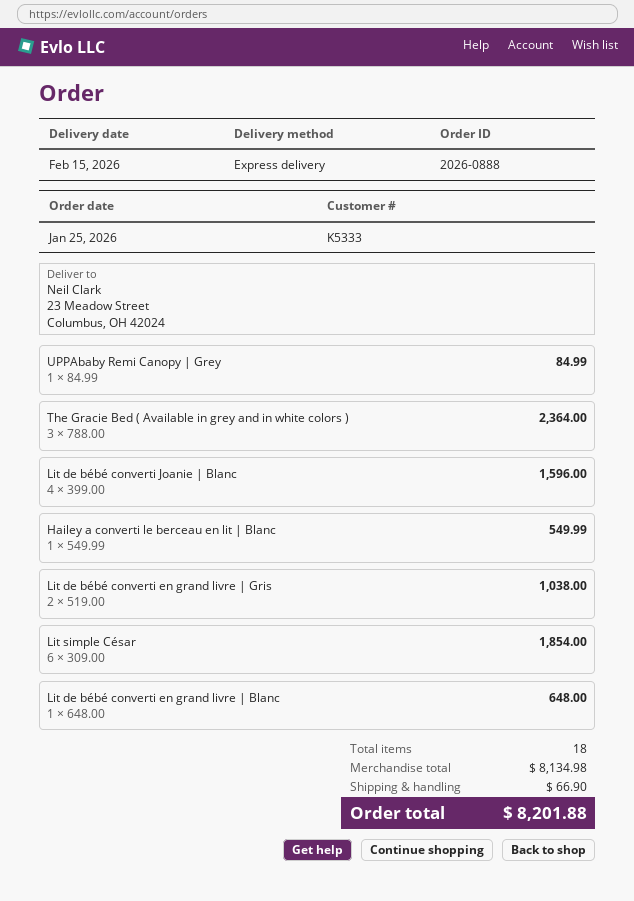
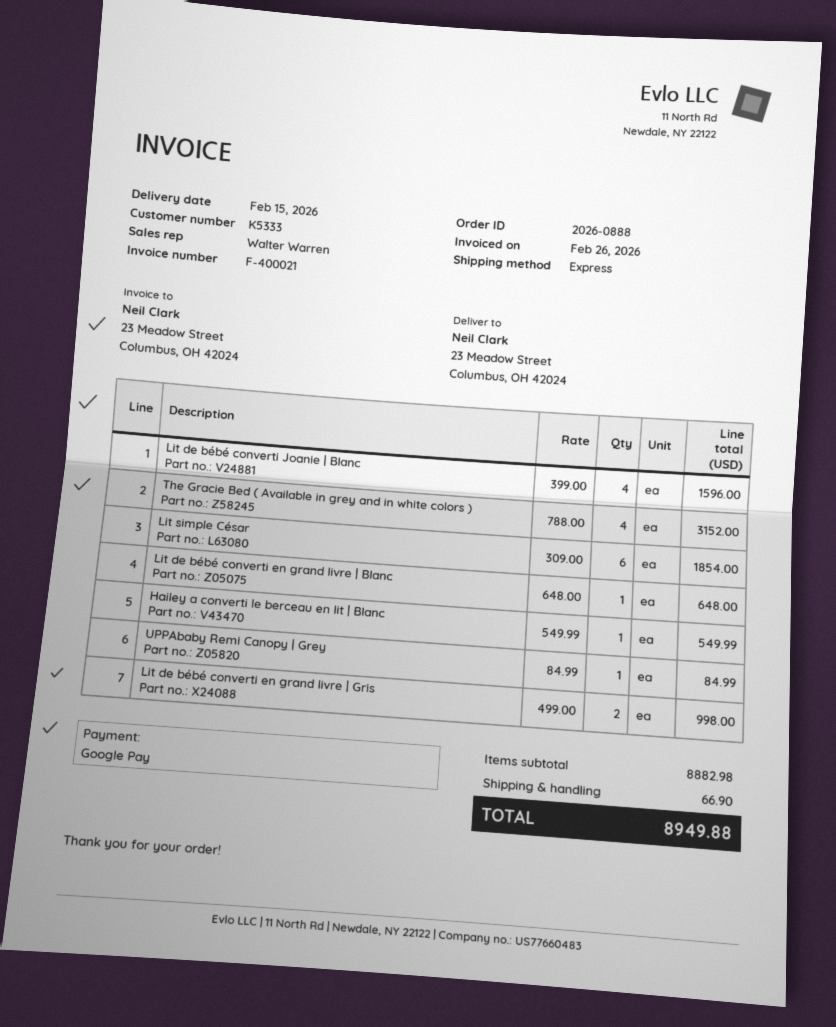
The Gracie Bed ( Available in grey and in white colors ): 3 x 788.00 = 2364.00 -> 4 x 788.00 = 3152.00
Lit de bébé converti en grand livre | Gris: 2 x 519.00 = 1038.00 -> 2 x 499.00 = 998.00
subtotal: 8134.98 -> 8882.98
total: 8201.88 -> 8949.88

